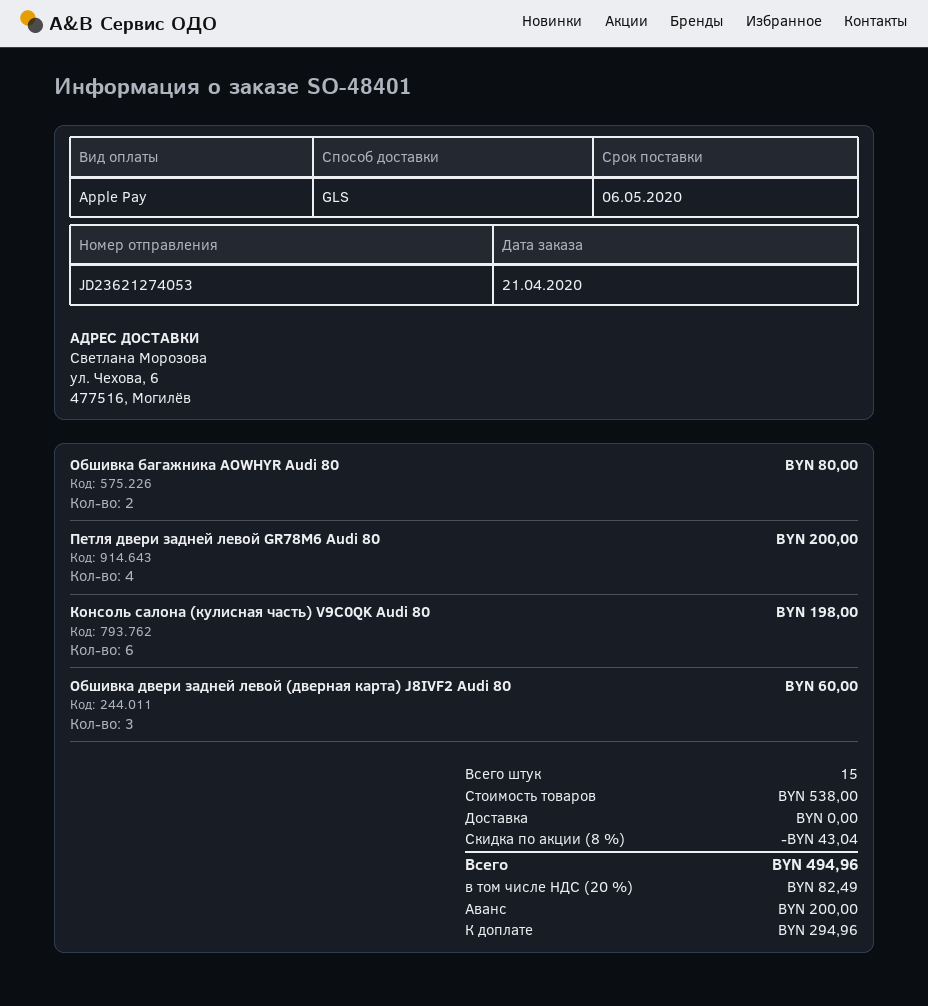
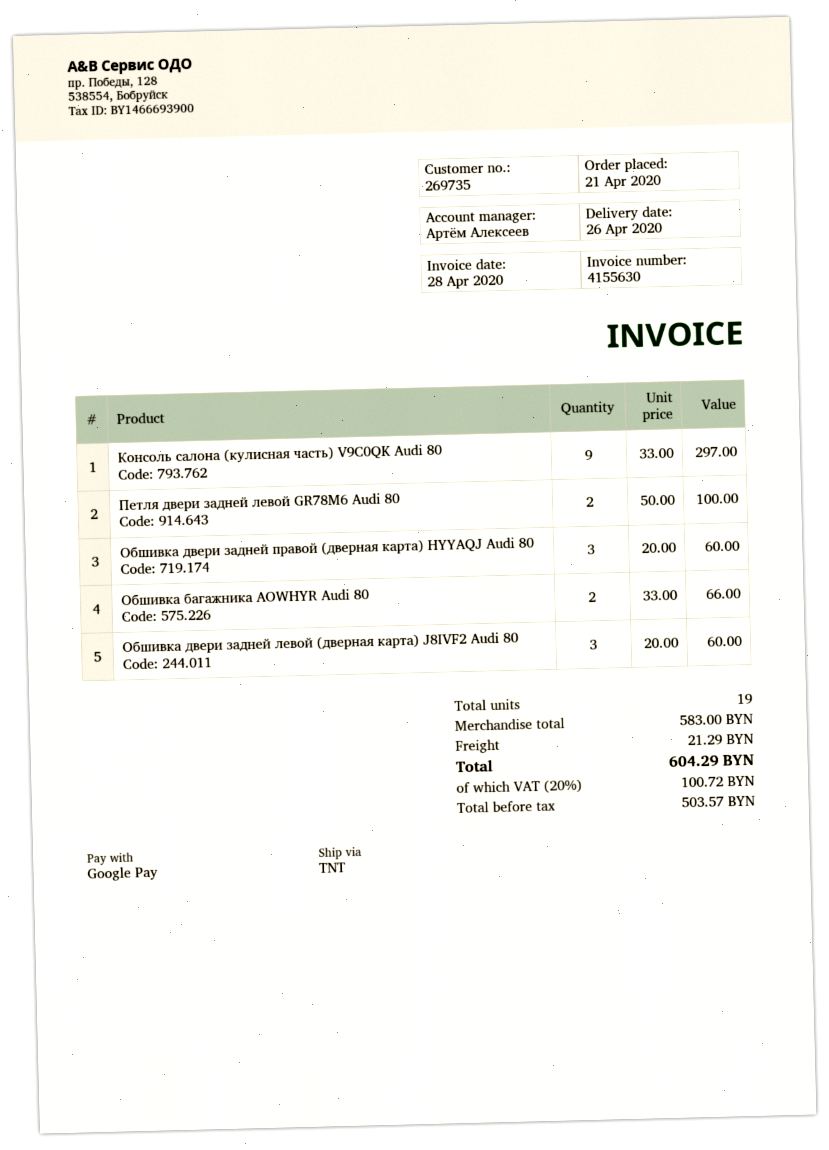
delivery date: 2020-05-06 -> 2020-04-26
payment method: Apple Pay -> Google Pay
shipping method: GLS -> TNT
Обшивка багажника AOWHYR Audi 80: 2 for 80.00 -> 2 for 66.00
Петля двери задней левой GR78M6 Audi 80: 4 for 200.00 -> 2 for 100.00
Консоль салона (кулисная часть) V9C0QK Audi 80: 6 for 198.00 -> 9 for 297.00
Обшивка двери задней правой (дверная карта) HYYAQJ Audi 80: none -> 3 for 60.00
total quantity: 15 -> 19
subtotal: 538.00 -> 583.00
discount: 8% = 43.04 -> none
shipping: 0.00 -> 21.29
tax: 20% = 82.49 -> 20% = 100.72
total: 494.96 -> 604.29

